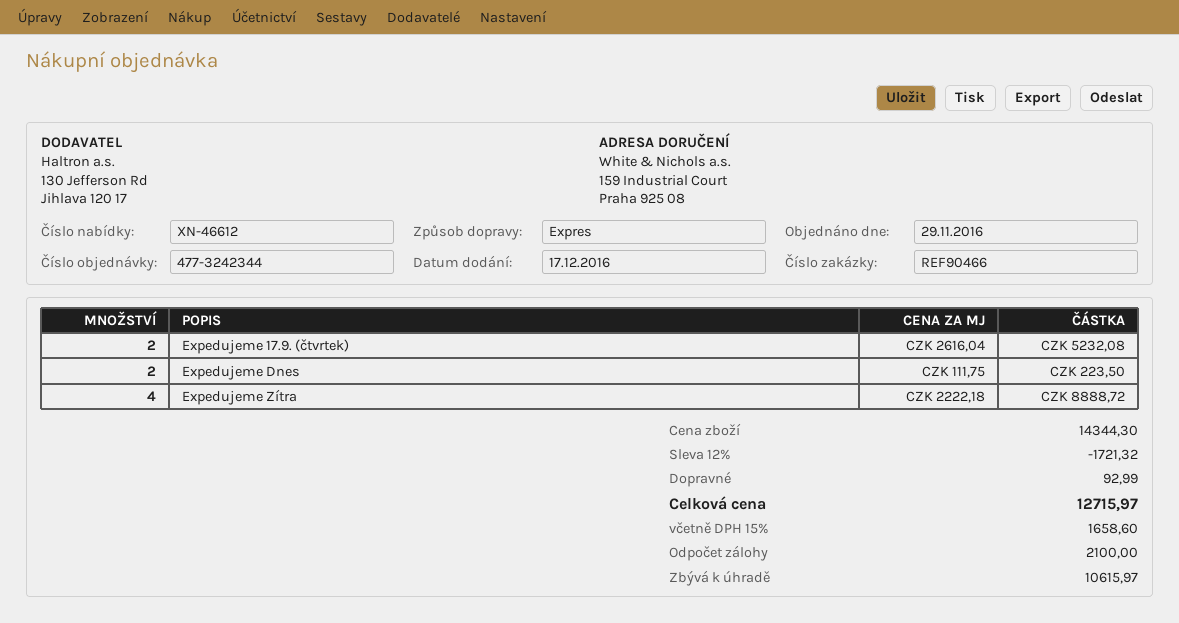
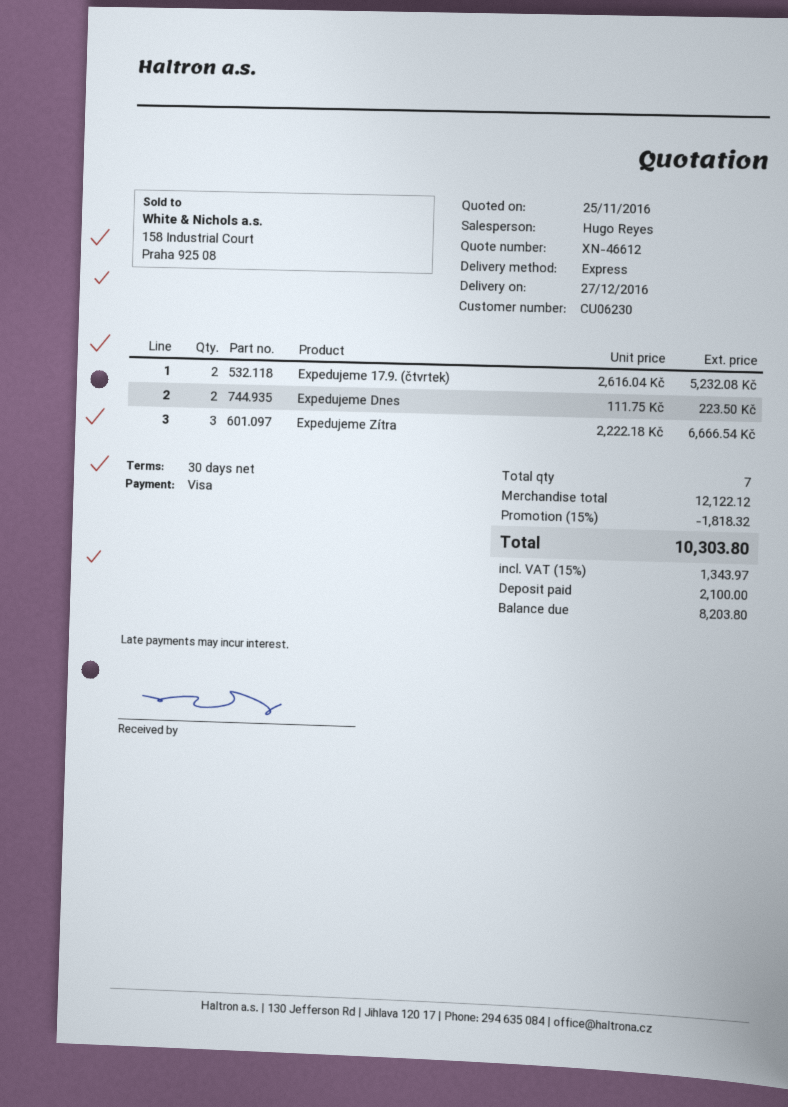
delivery date: 2016-12-17 -> 2016-12-27
Expedujeme Zítra: 4 x 2222.18 = 8888.72 -> 3 x 2222.18 = 6666.54
subtotal: 14344.30 -> 12122.12
discount: 12% = 1721.32 -> 15% = 1818.32
shipping: 92.99 -> none
tax: 15% = 1658.60 -> 15% = 1343.97
total: 12715.97 -> 10303.80
balance: 10615.97 -> 8203.80

